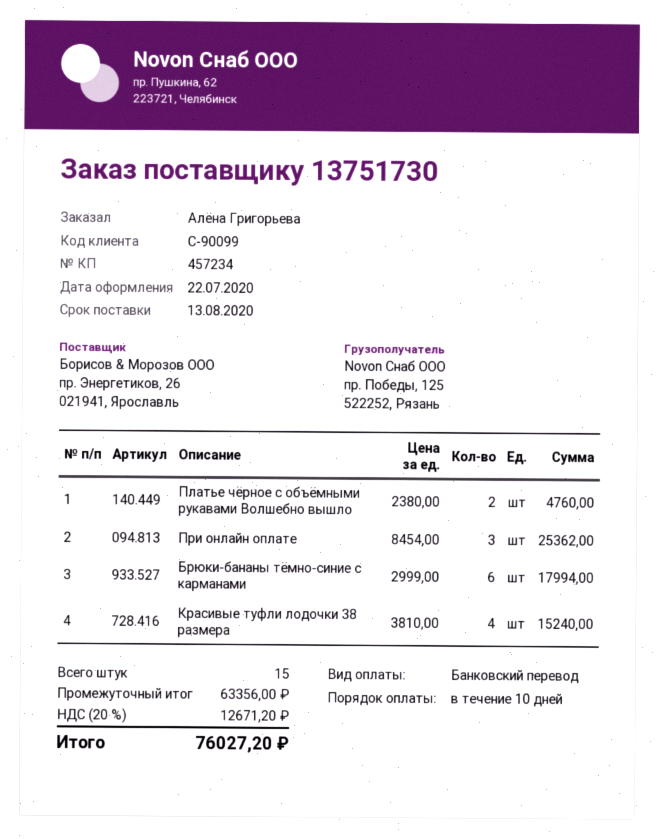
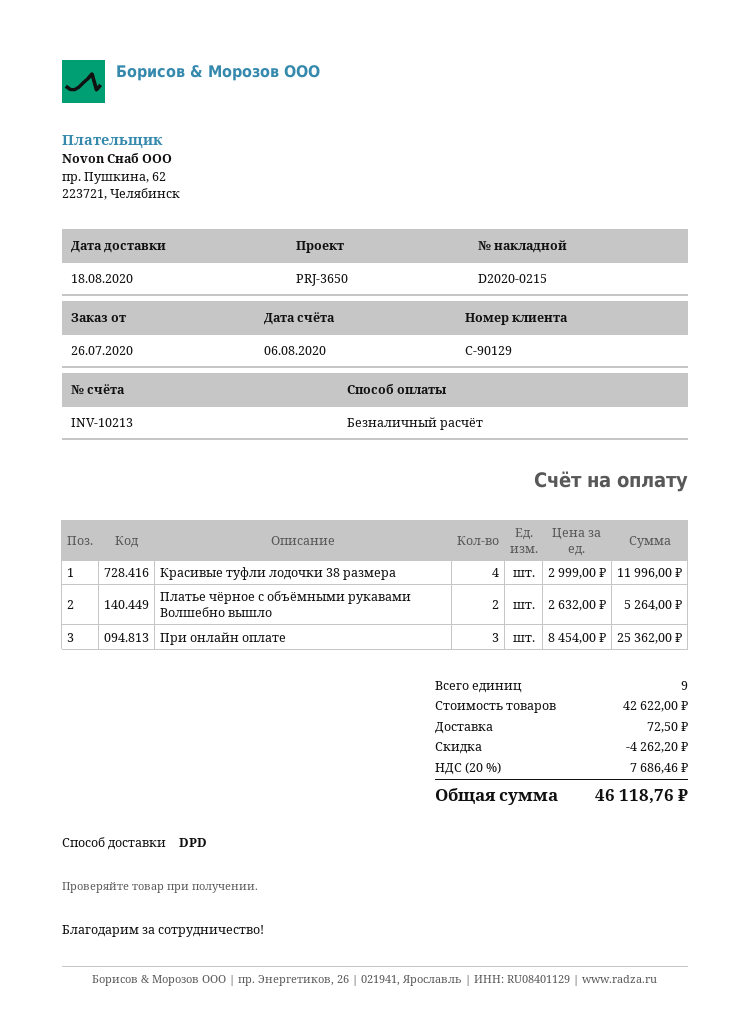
order date: 2020-07-22 -> 2020-07-26
delivery date: 2020-08-13 -> 2020-08-18
customer number: C-90099 -> C-90129
Платье чёрное с объёмными рукавами Волшебно вышло: 2 x 2380.00 = 4760.00 -> 2 x 2632.00 = 5264.00
Брюки-бананы тёмно-синие с карманами: 6 x 2999.00 = 17994.00 -> none
Красивые туфли лодочки 38 размера: 4 x 3810.00 = 15240.00 -> 4 x 2999.00 = 11996.00
total quantity: 15 -> 9
subtotal: 63356.00 -> 42622.00
discount: none -> 4262.20
shipping: none -> 72.50
tax: 20% = 12671.20 -> 20% = 7686.46
total: 76027.20 -> 46118.76

